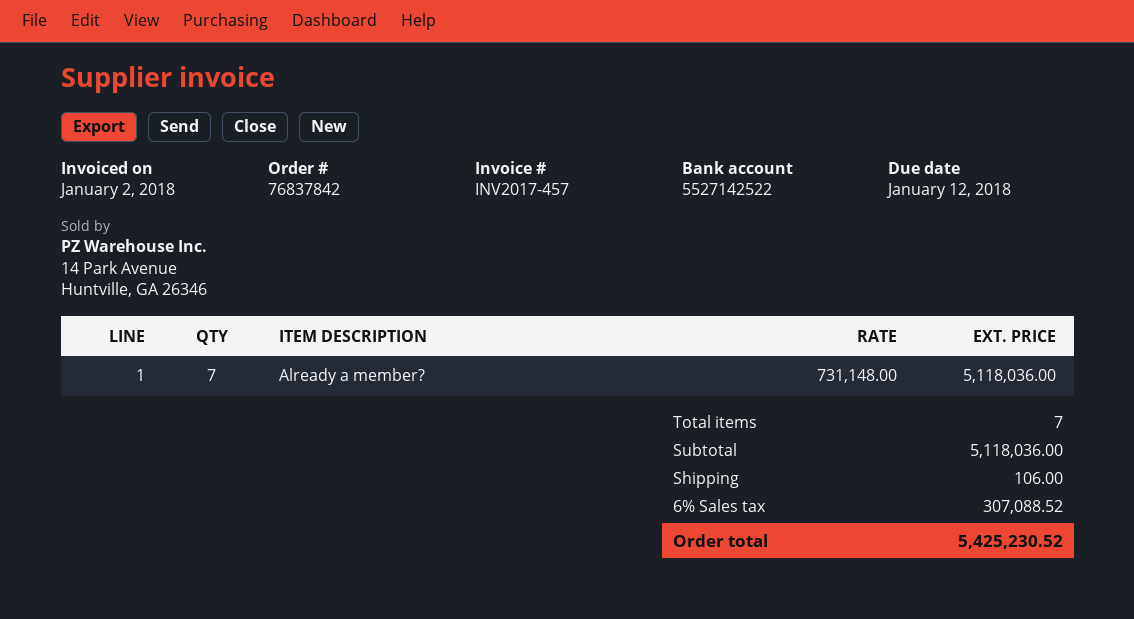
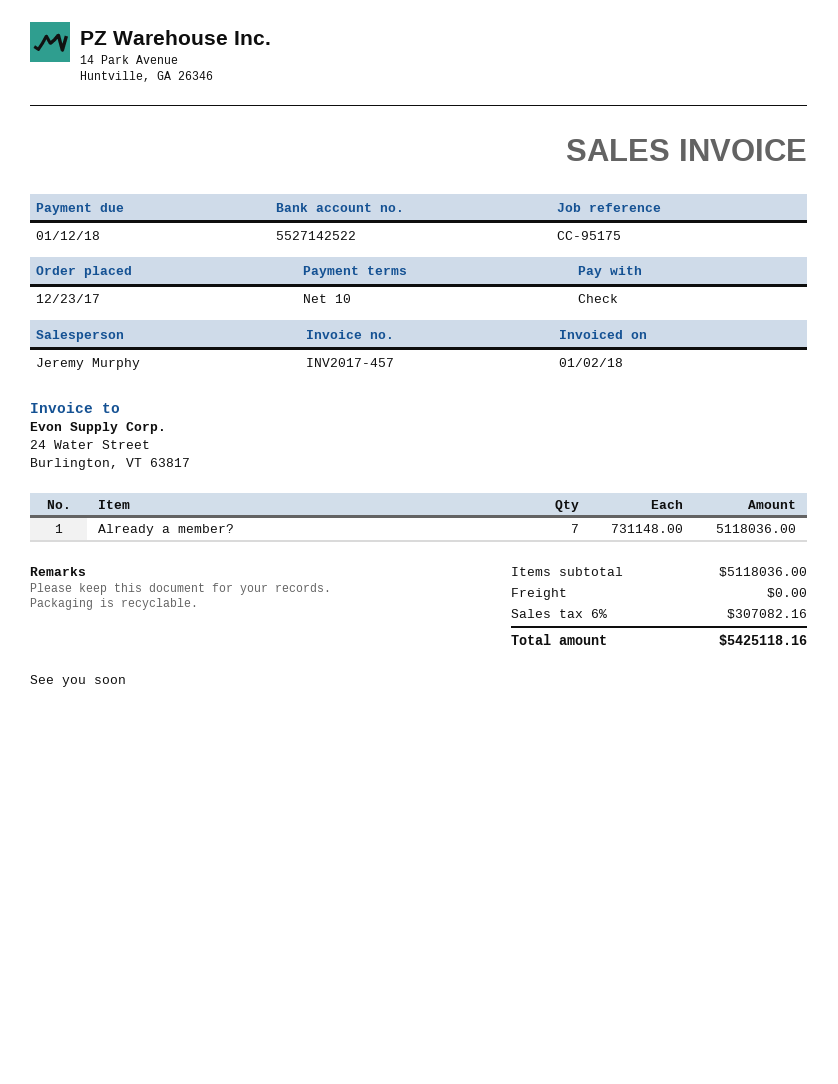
shipping: 106.00 -> 0.00
tax: 6% = 307088.52 -> 6% = 307082.16
total: 5425230.52 -> 5425118.16

